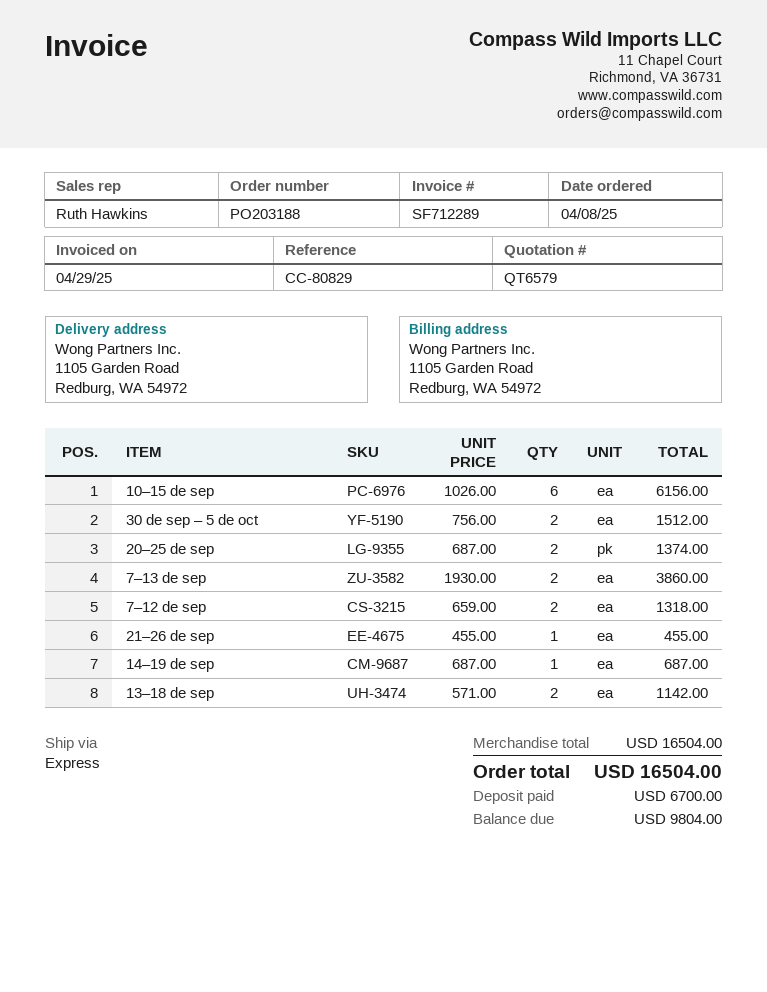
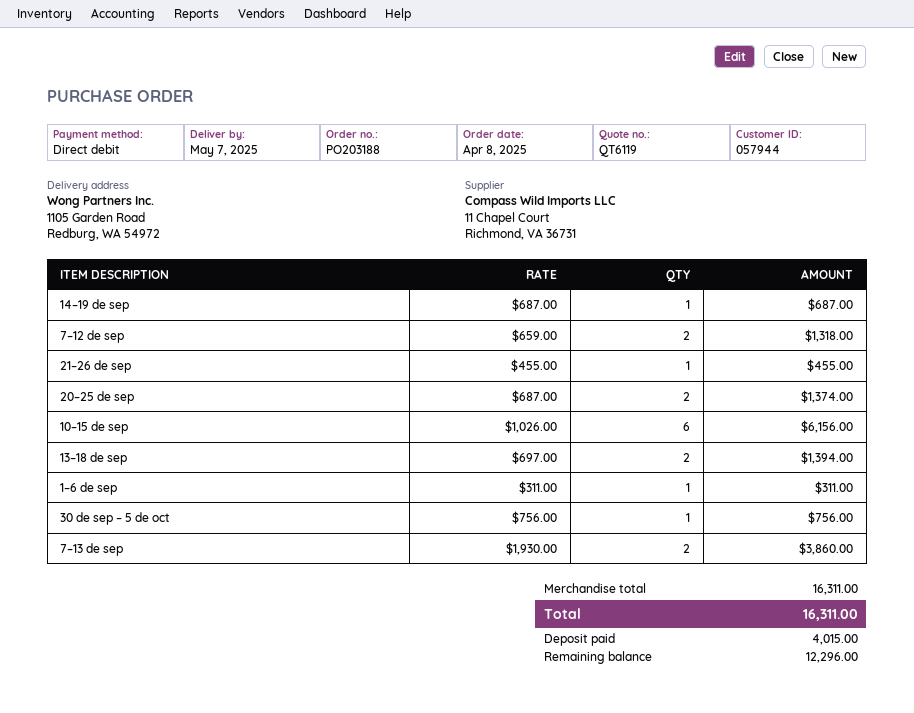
quote number: QT6579 -> QT6119
30 de sep – 5 de oct: 2 x 756.00 = 1512.00 -> 1 x 756.00 = 756.00
13–18 de sep: 2 x 571.00 = 1142.00 -> 2 x 697.00 = 1394.00
1–6 de sep: none -> 1 x 311.00 = 311.00
subtotal: 16504.00 -> 16311.00
total: 16504.00 -> 16311.00
deposit: 6700.00 -> 4015.00
balance: 9804.00 -> 12296.00

